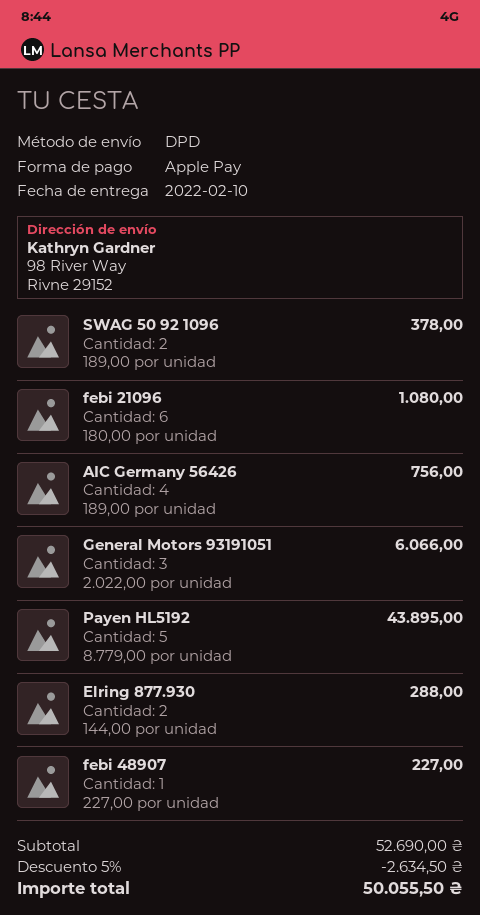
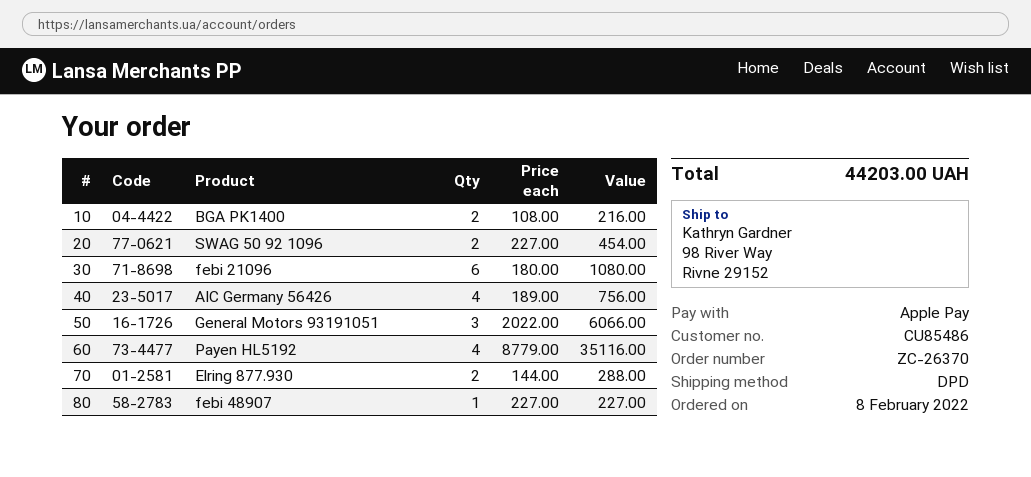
SWAG 50 92 1096: 2 x 189.00 = 378.00 -> 2 x 227.00 = 454.00
Payen HL5192: 5 x 8779.00 = 43895.00 -> 4 x 8779.00 = 35116.00
BGA PK1400: none -> 2 x 108.00 = 216.00
discount: 5% = 2634.50 -> none
total: 50055.50 -> 44203.00

